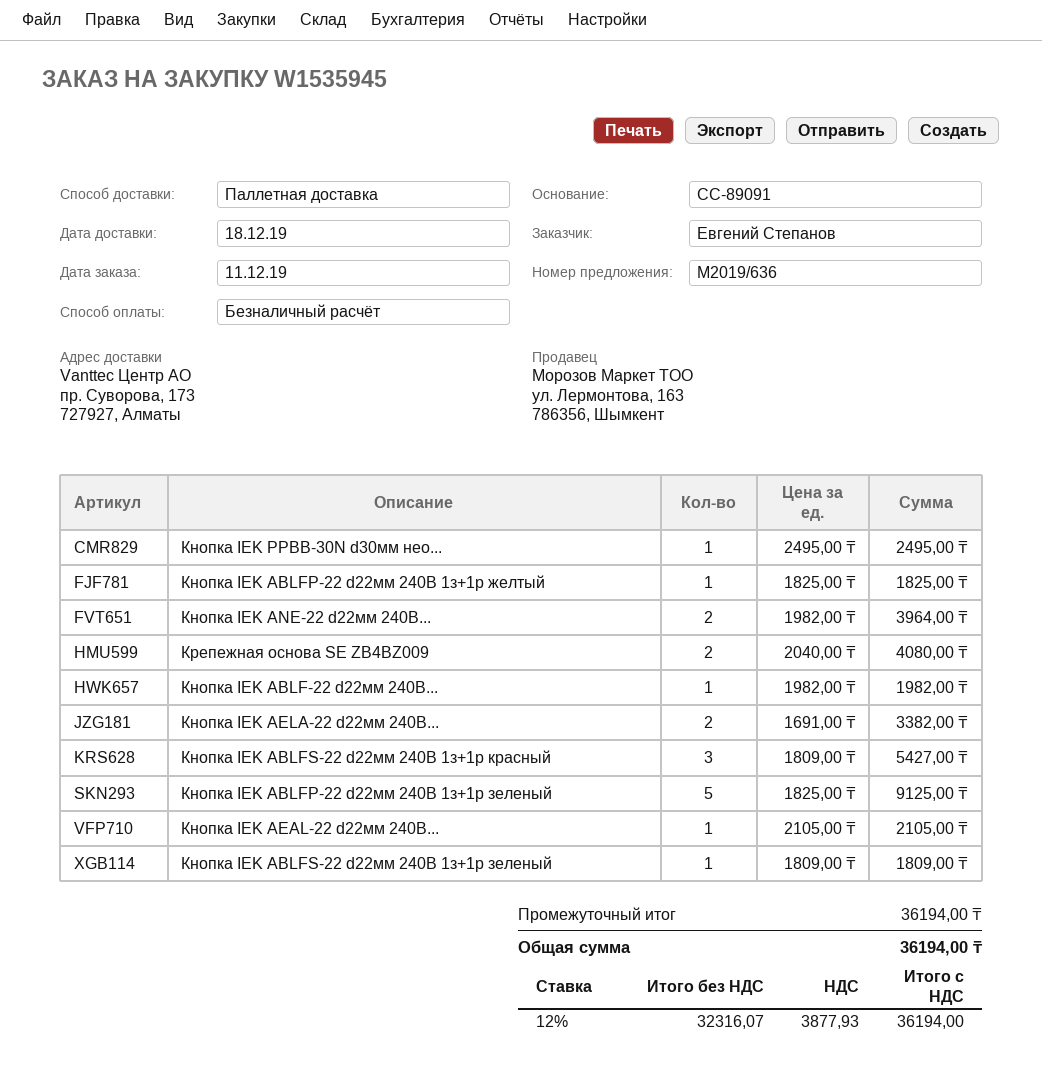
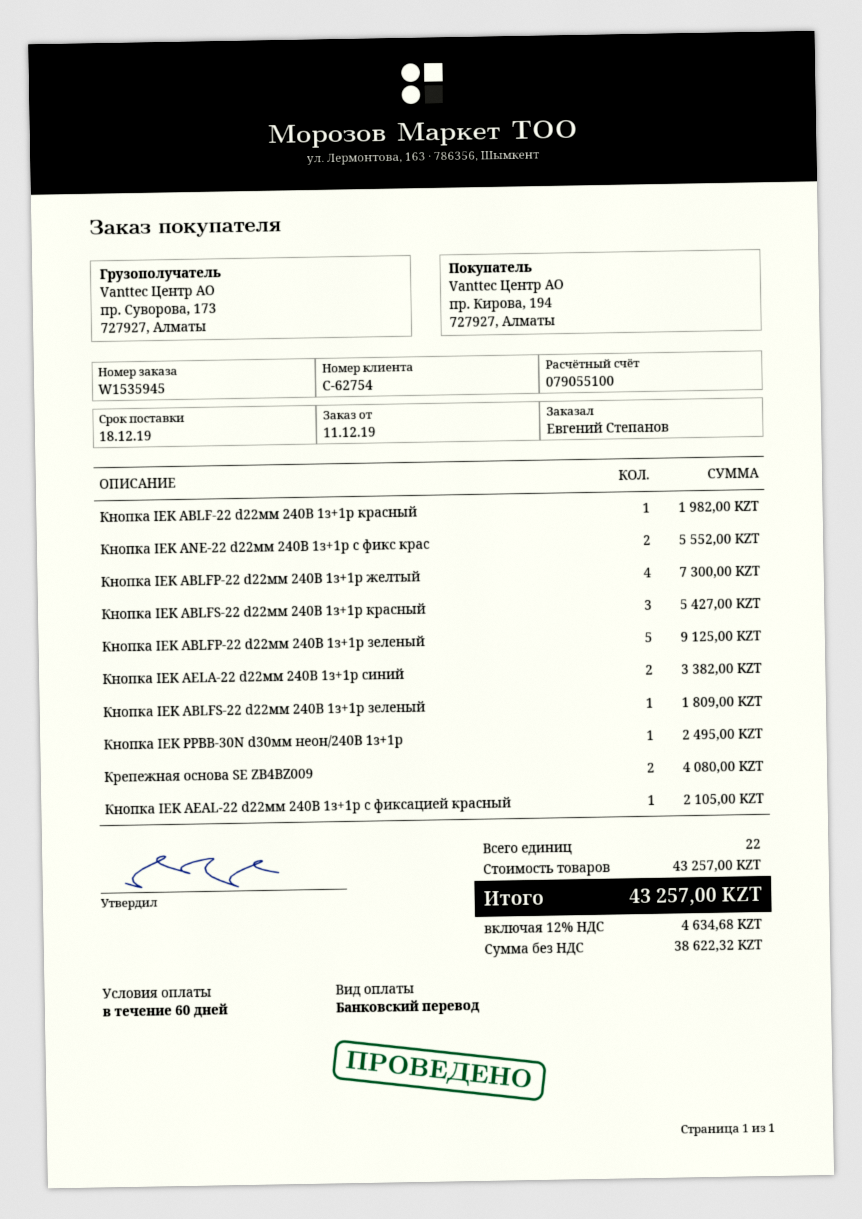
Кнопка IEK ABLFP-22 d22мм 240В 1з+1р желтый: 1 for 1825.00 -> 4 for 7300.00
Кнопка IEK ANE-22 d22мм 240В...: 2 for 3964.00 -> 2 for 5552.00
subtotal: 36194.00 -> 43257.00
net: 32316.07 -> 38622.32
tax: 12% = 3877.93 -> 12% = 4634.68
total: 36194.00 -> 43257.00

